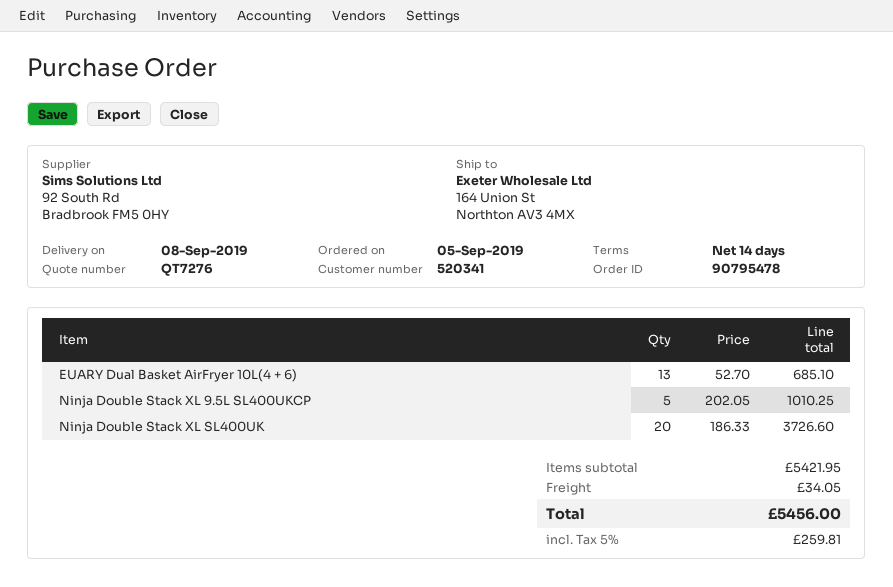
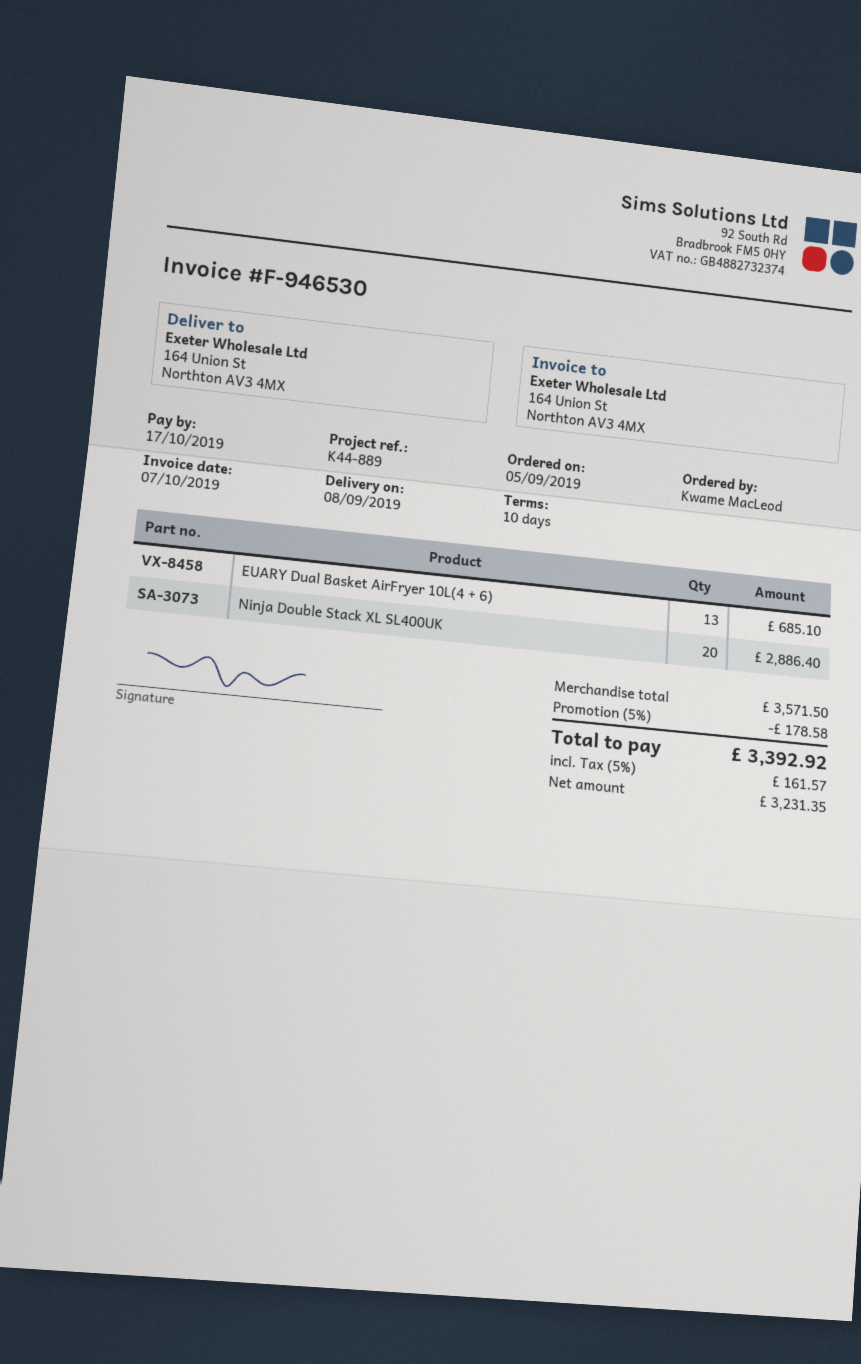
payment terms: 14 days -> 10 days
Ninja Double Stack XL 9.5L SL400UKCP: 5 for 1010.25 -> none
Ninja Double Stack XL SL400UK: 20 for 3726.60 -> 20 for 2886.40
subtotal: 5421.95 -> 3571.50
discount: none -> 5% = 178.58
shipping: 34.05 -> none
tax: 5% = 259.81 -> 5% = 161.57
total: 5456.00 -> 3392.92

